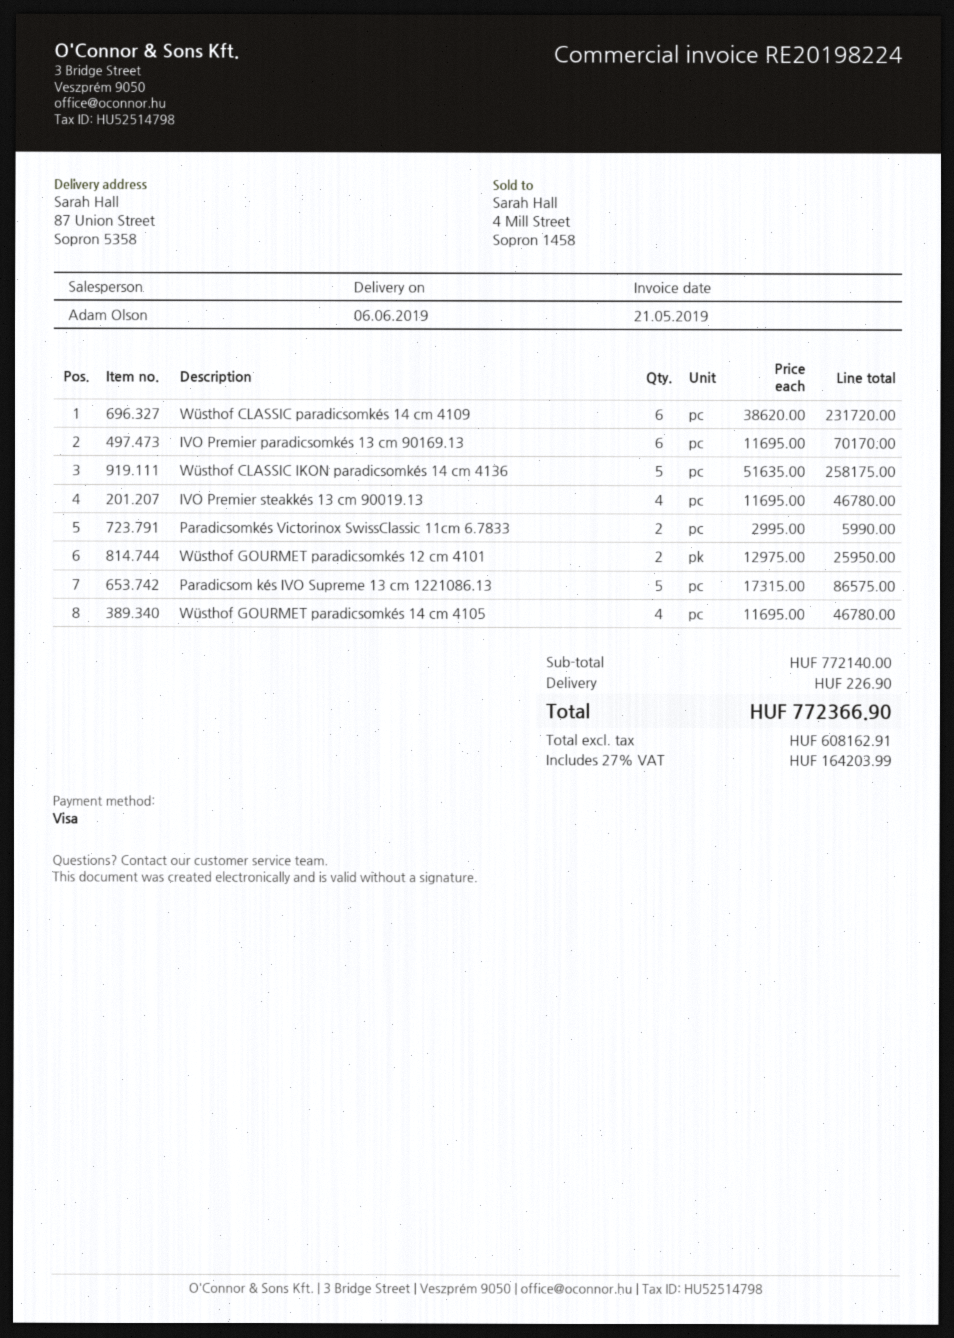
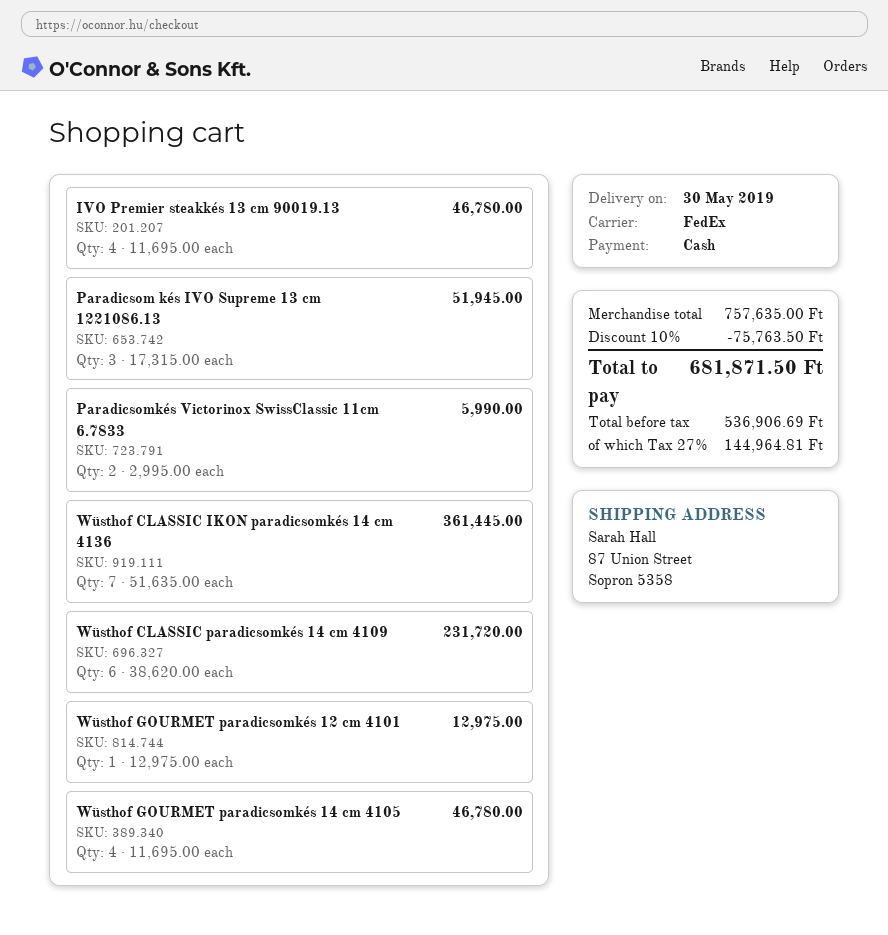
delivery date: 2019-06-06 -> 2019-05-30
payment method: Visa -> cash
IVO Premier paradicsomkés 13 cm 90169.13: 6 x 11695.00 = 70170.00 -> none
Wüsthof CLASSIC IKON paradicsomkés 14 cm 4136: 5 x 51635.00 = 258175.00 -> 7 x 51635.00 = 361445.00
Wüsthof GOURMET paradicsomkés 12 cm 4101: 2 x 12975.00 = 25950.00 -> 1 x 12975.00 = 12975.00
Paradicsom kés IVO Supreme 13 cm 1221086.13: 5 x 17315.00 = 86575.00 -> 3 x 17315.00 = 51945.00
subtotal: 772140.00 -> 757635.00
discount: none -> 10% = 75763.50
shipping: 226.90 -> none
net: 608162.91 -> 536906.69
tax: 27% = 164203.99 -> 27% = 144964.81
total: 772366.90 -> 681871.50

